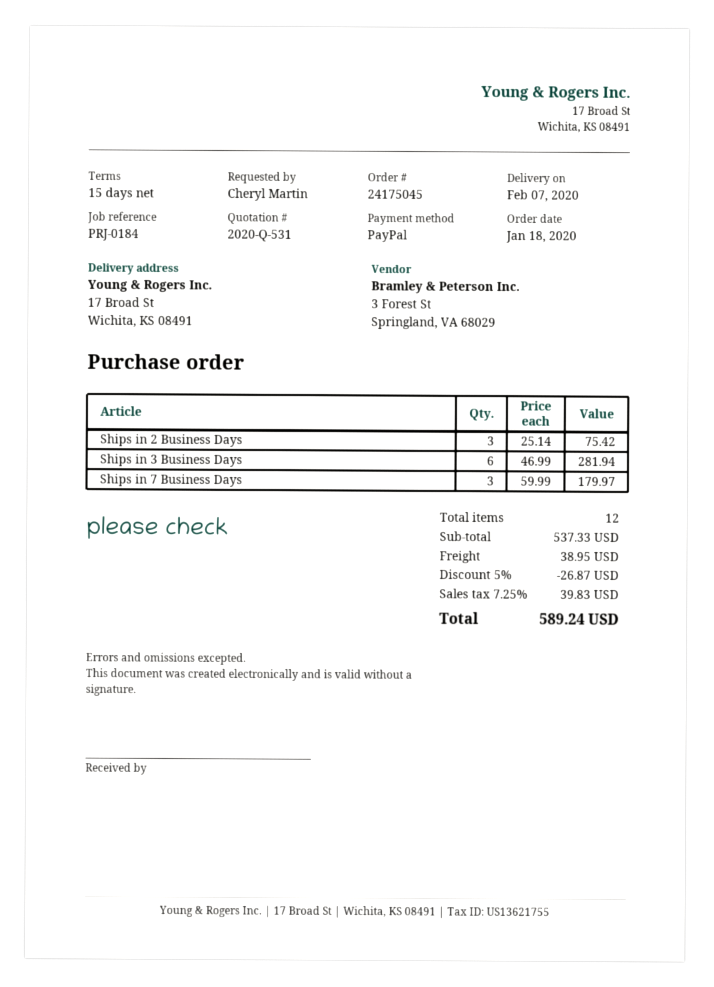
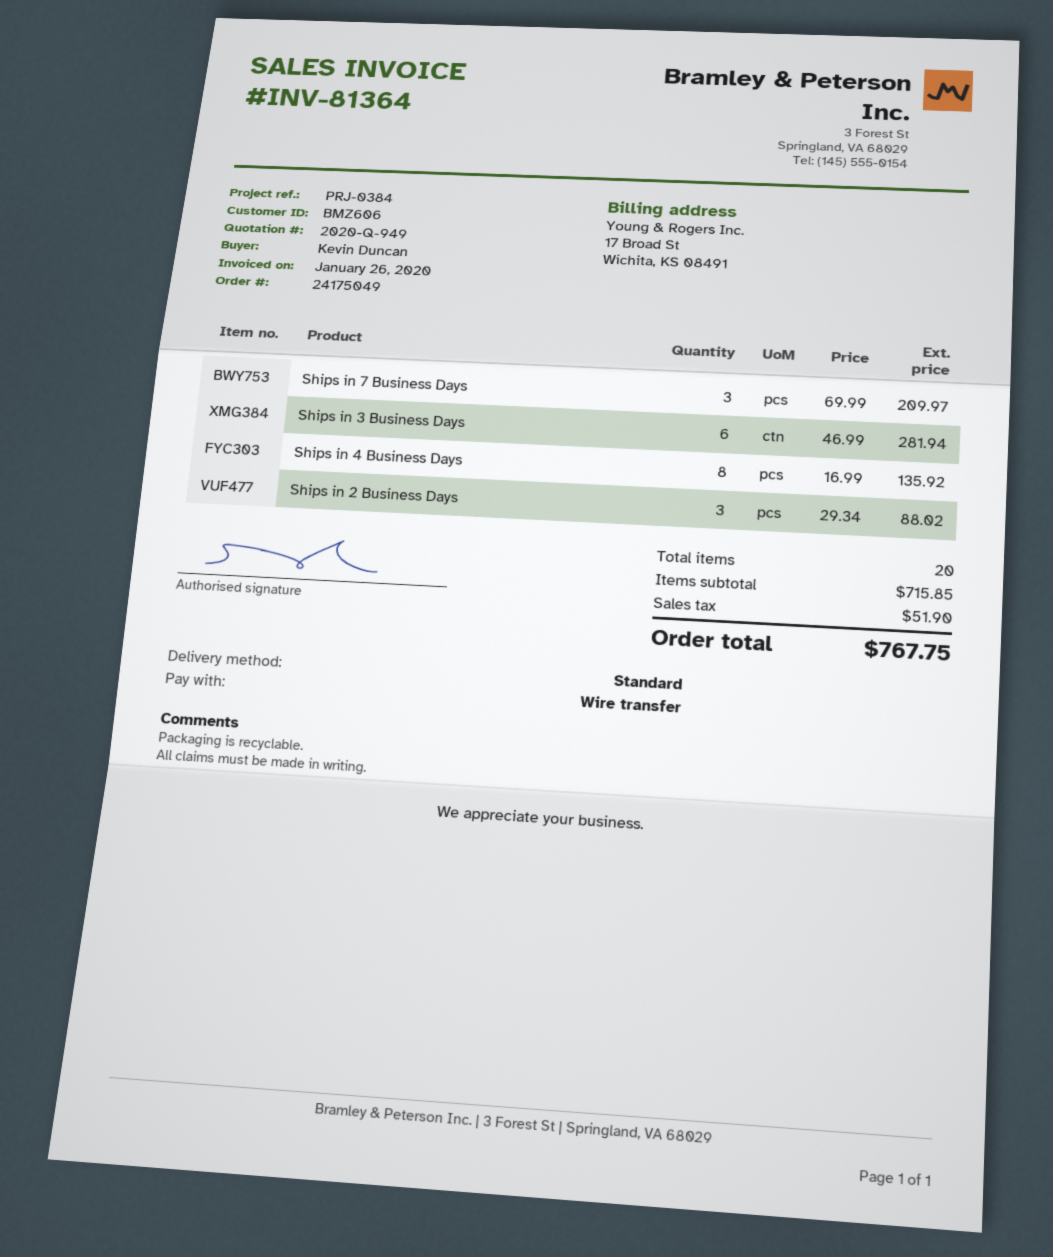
quote number: 2020-Q-531 -> 2020-Q-949
order number: 24175045 -> 24175049
reference: PRJ-0184 -> PRJ-0384
ordered by: Cheryl Martin -> Kevin Duncan
payment method: PayPal -> bank transfer
Ships in 2 Business Days: 3 x 25.14 = 75.42 -> 3 x 29.34 = 88.02
Ships in 7 Business Days: 3 x 59.99 = 179.97 -> 3 x 69.99 = 209.97
Ships in 4 Business Days: none -> 8 x 16.99 = 135.92
total quantity: 12 -> 20
subtotal: 537.33 -> 715.85
discount: 5% = 26.87 -> none
shipping: 38.95 -> none
tax: 39.83 -> 51.90
total: 589.24 -> 767.75

